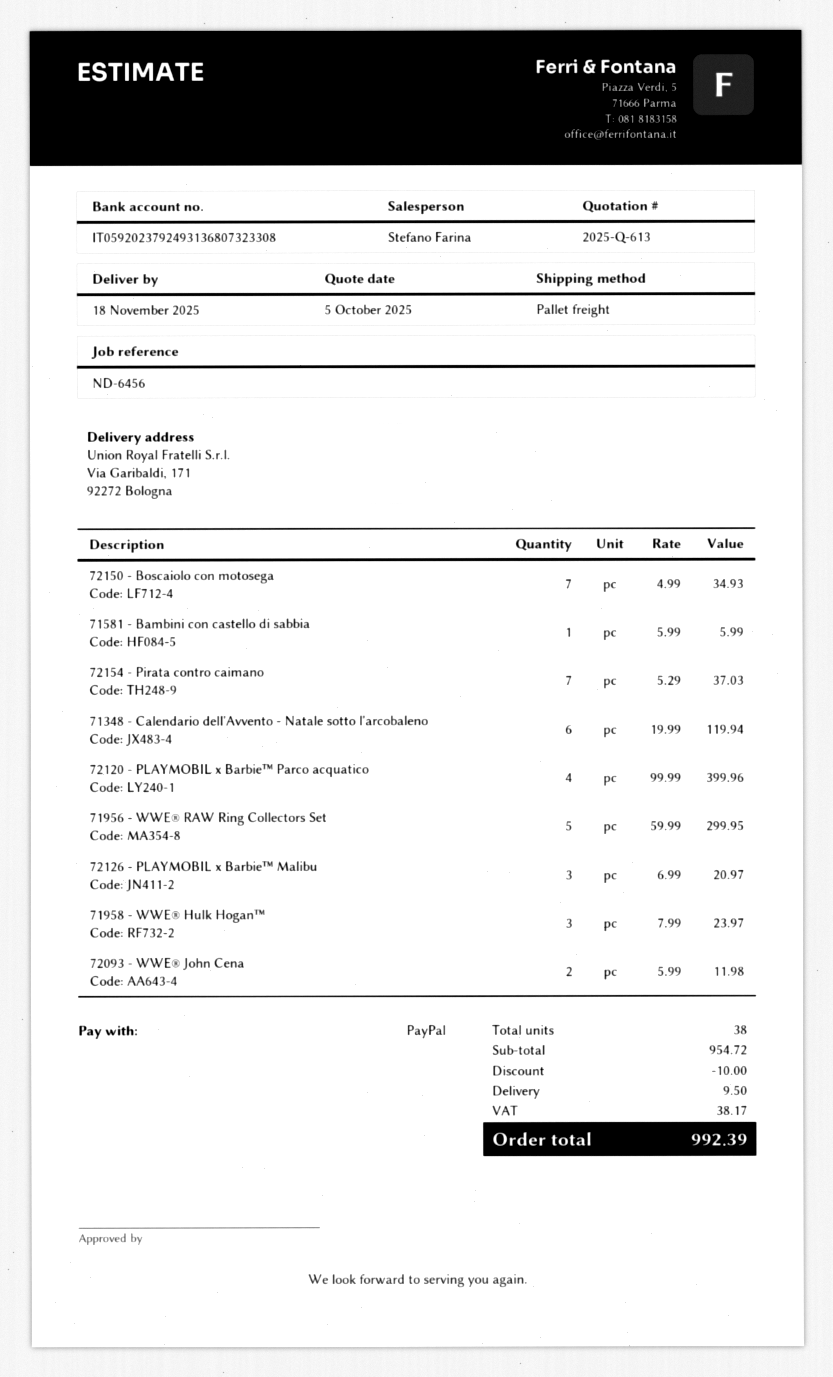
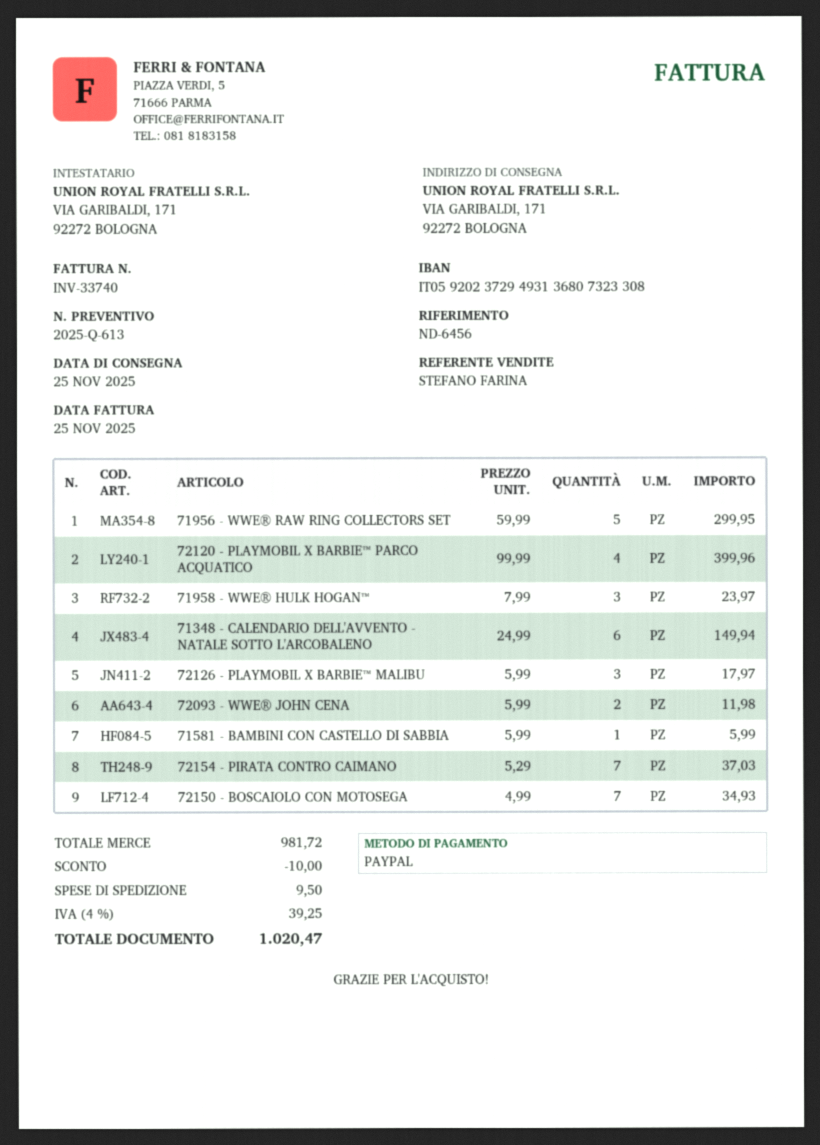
delivery date: 2025-11-18 -> 2025-11-25
bank account: IT0592023792493136807323308 -> IT0592023729493136807323308
71348 - Calendario dell'Avvento - Natale sotto l'arcobaleno: 6 x 19.99 = 119.94 -> 6 x 24.99 = 149.94
72126 - PLAYMOBIL x Barbie™ Malibu: 3 x 6.99 = 20.97 -> 3 x 5.99 = 17.97
subtotal: 954.72 -> 981.72
tax: 38.17 -> 39.25
total: 992.39 -> 1020.47

